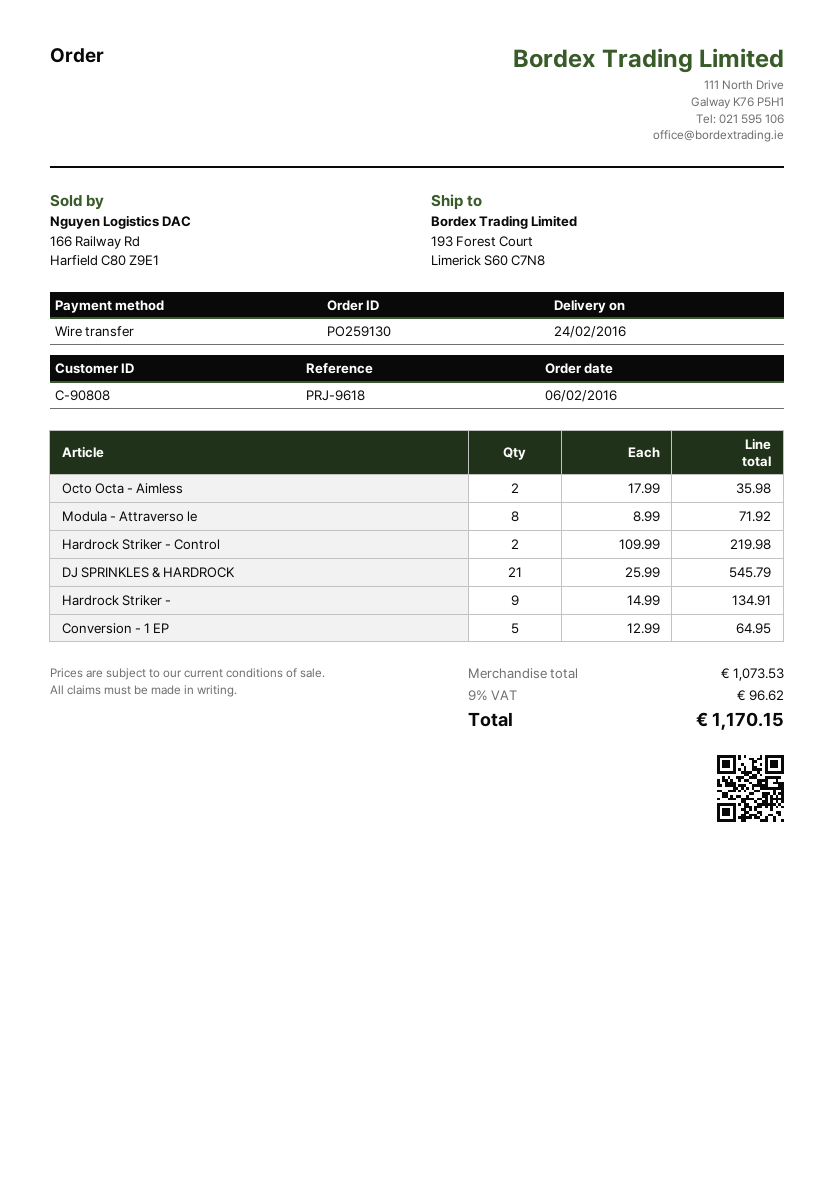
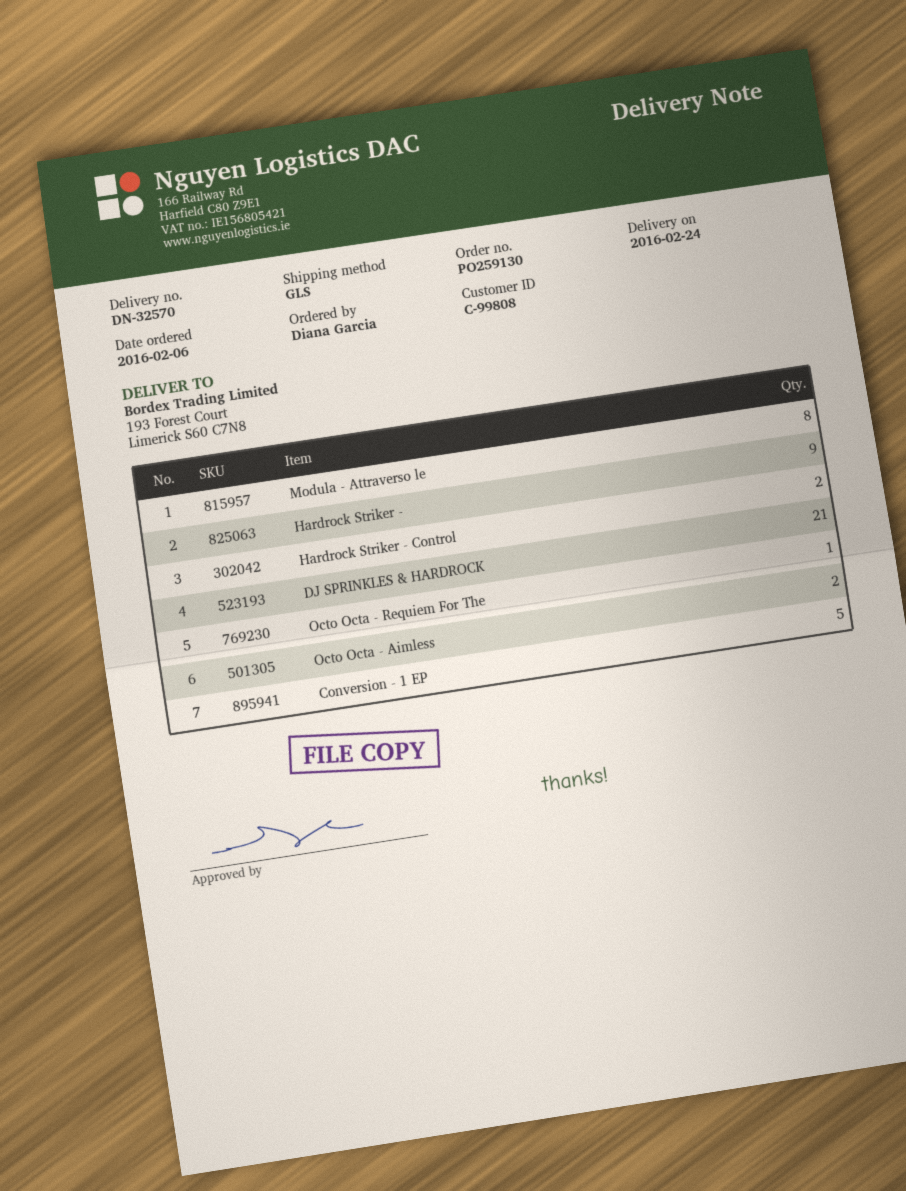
customer number: C-90808 -> C-99808
Octo Octa - Requiem For The: none -> 1

